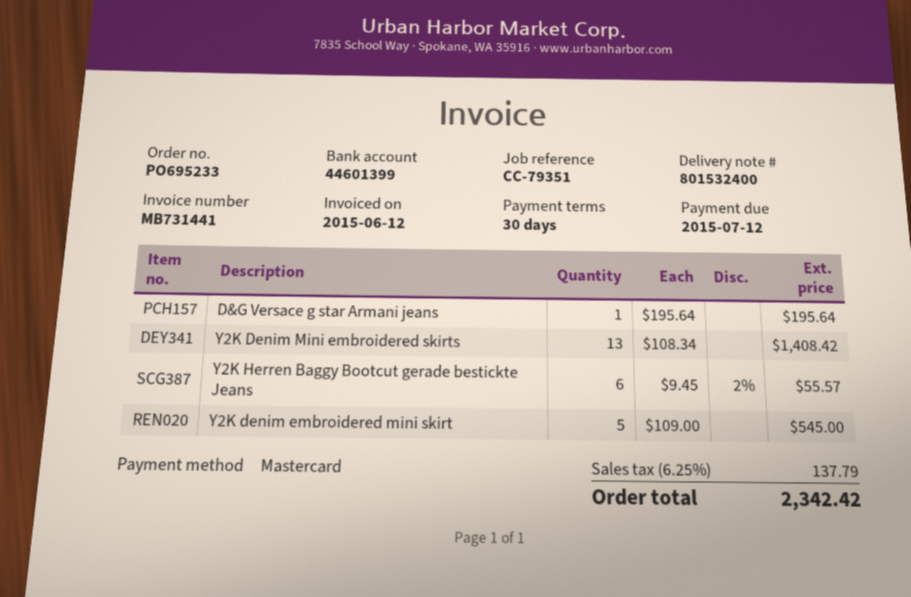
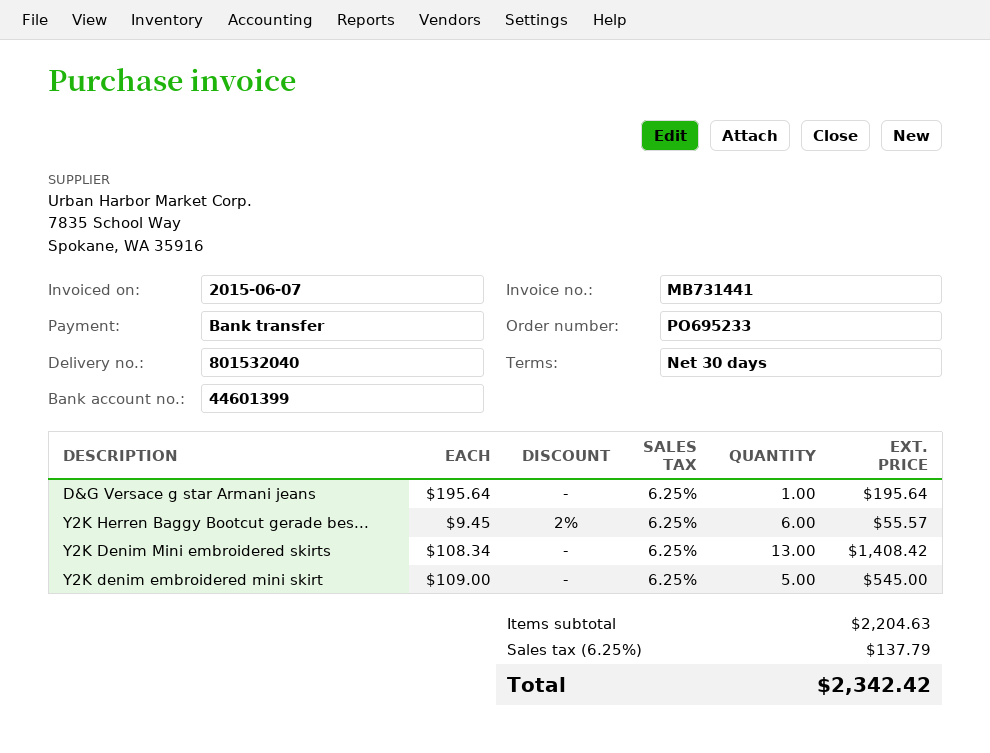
delivery note number: 801532400 -> 801532040
invoice date: 2015-06-12 -> 2015-06-07
payment method: Mastercard -> bank transfer

